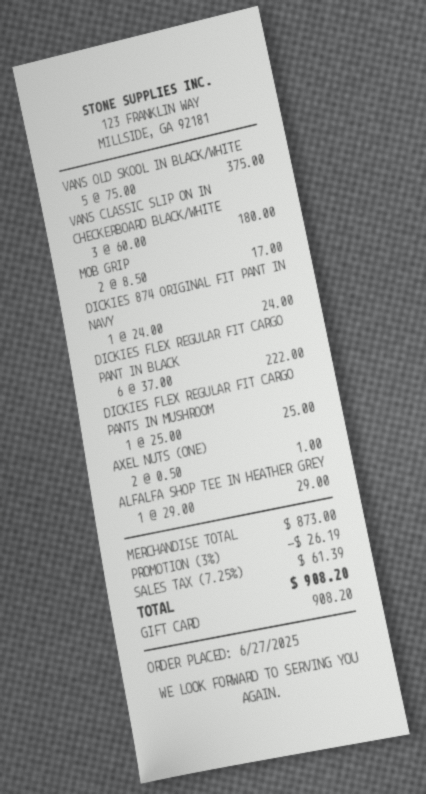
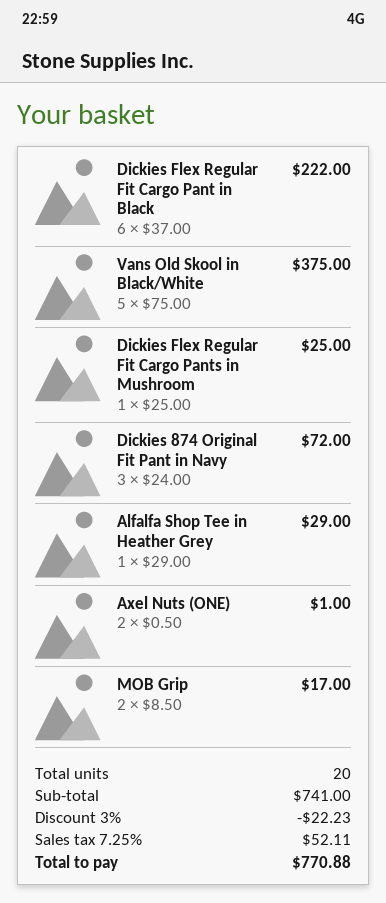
VANS CLASSIC SLIP ON IN CHECKERBOARD BLACK/WHITE: 3 x 60.00 = 180.00 -> none
DICKIES 874 ORIGINAL FIT PANT IN NAVY: 1 x 24.00 = 24.00 -> 3 x 24.00 = 72.00
subtotal: 873.00 -> 741.00
discount: 3% = 26.19 -> 3% = 22.23
tax: 7.25% = 61.39 -> 7.25% = 52.11
total: 908.20 -> 770.88

